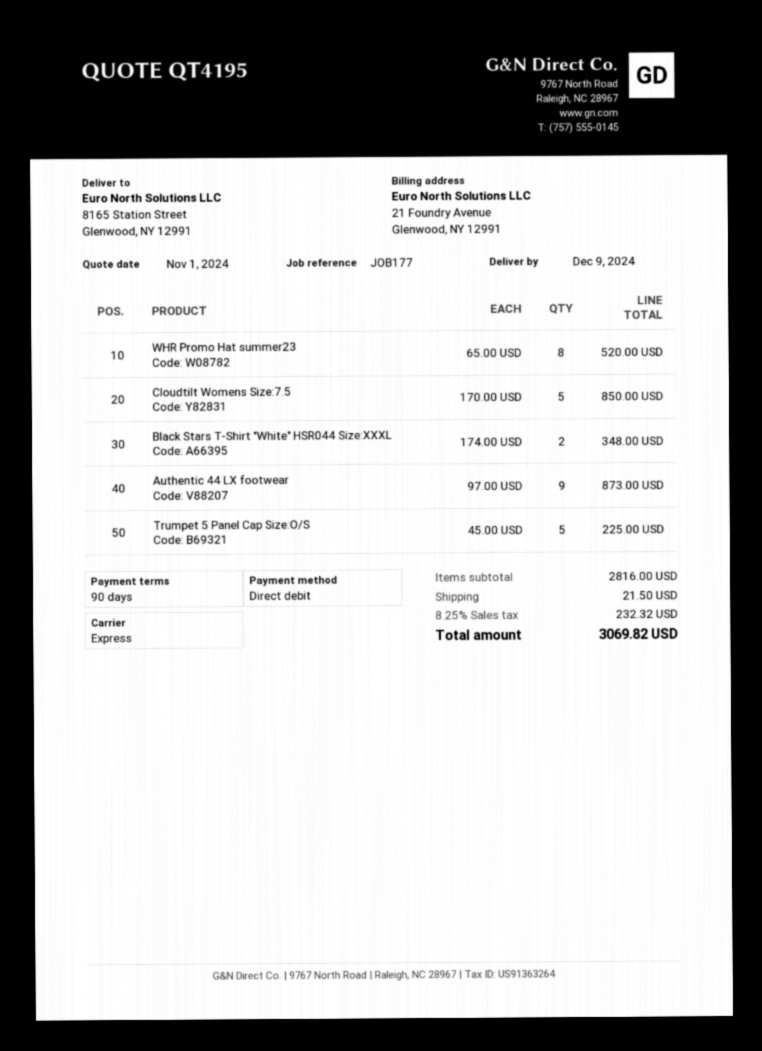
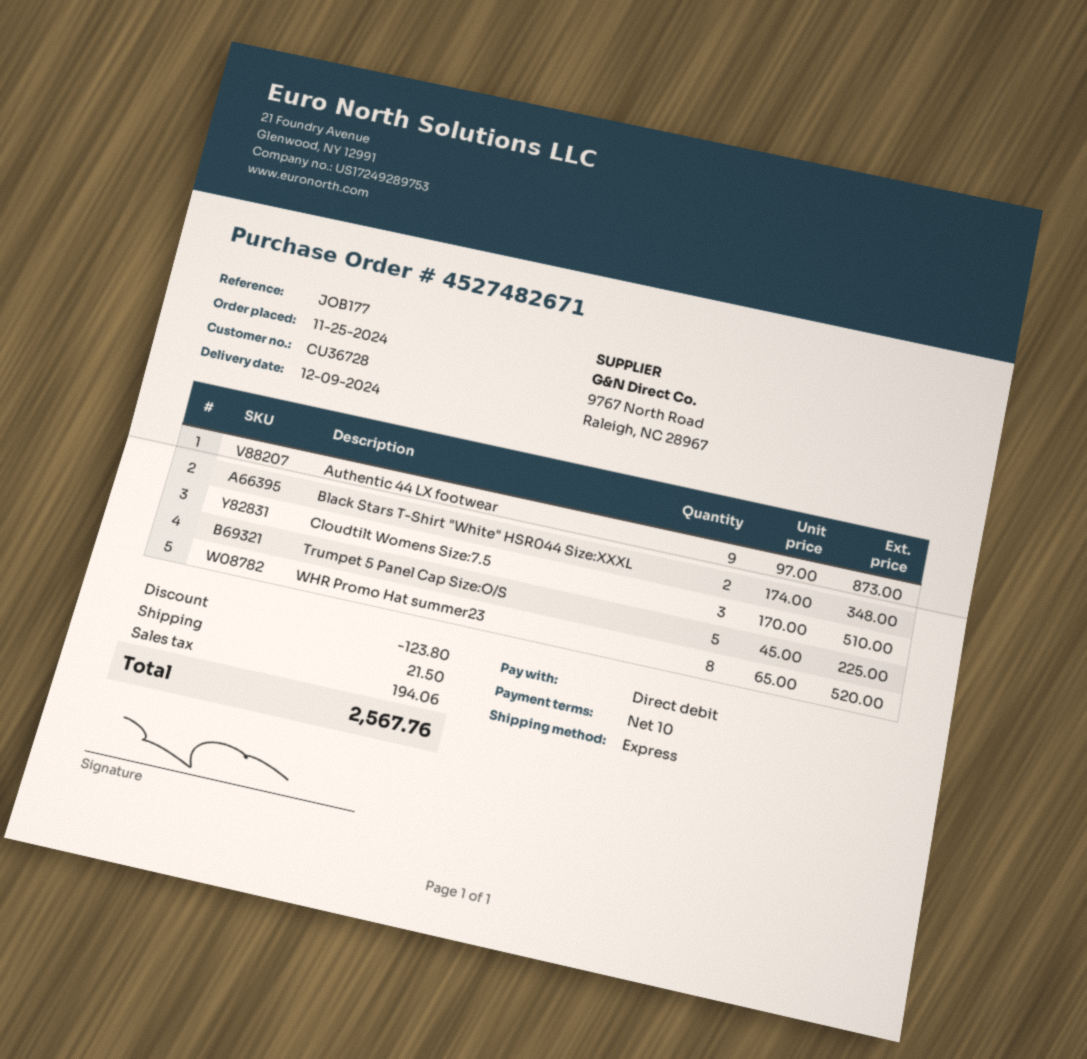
payment terms: 90 days -> 10 days
Cloudtilt Womens Size:7.5: 5 x 170.00 = 850.00 -> 3 x 170.00 = 510.00
discount: none -> 123.80
tax: 232.32 -> 194.06
total: 3069.82 -> 2567.76

